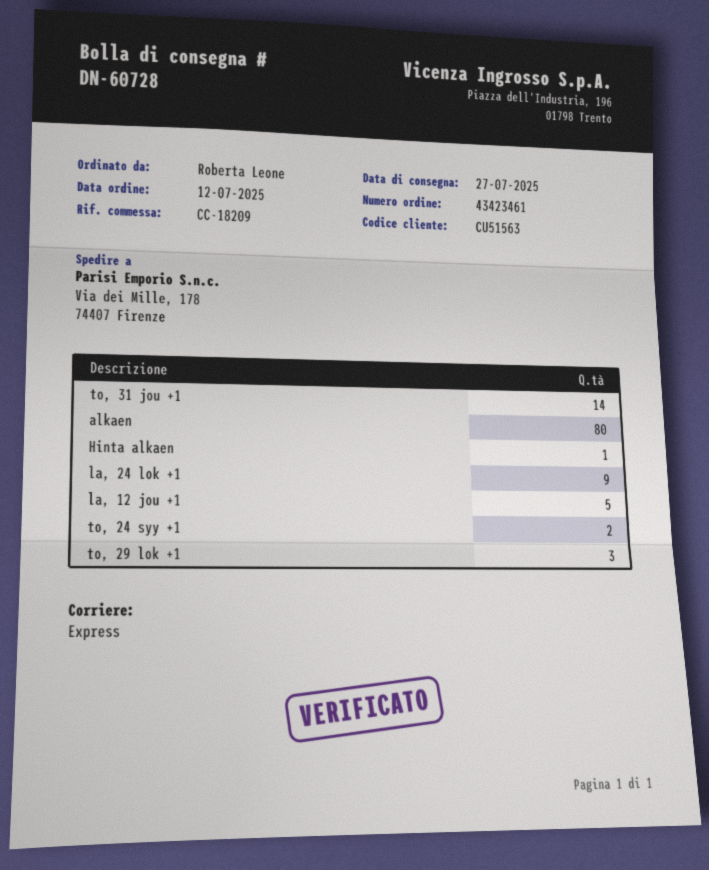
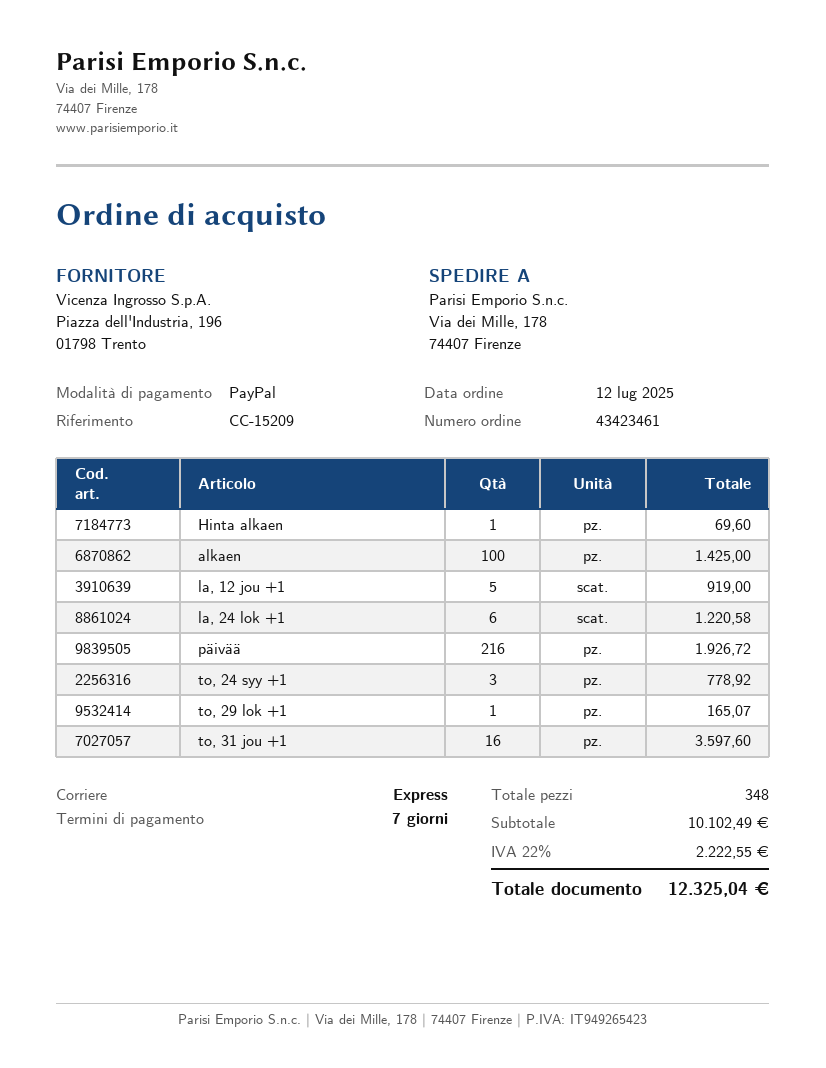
reference: CC-18209 -> CC-15209
to, 31 jou +1: 14 -> 16
alkaen: 80 -> 100
la, 24 lok +1: 9 -> 6
to, 24 syy +1: 2 -> 3
to, 29 lok +1: 3 -> 1
päivää: none -> 216

